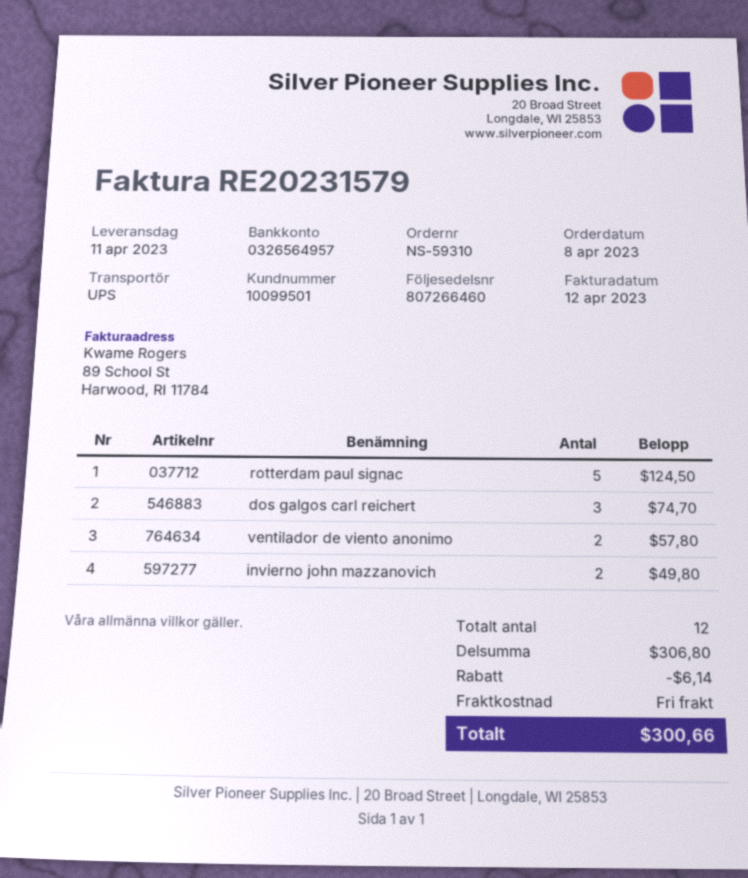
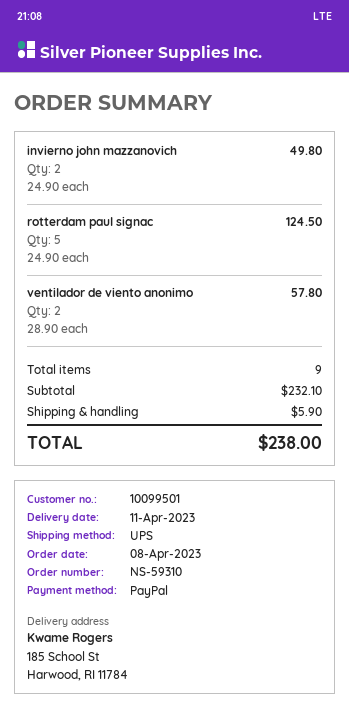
dos galgos carl reichert: 3 for 74.70 -> none
total quantity: 12 -> 9
subtotal: 306.80 -> 232.10
discount: 6.14 -> none
shipping: 0.00 -> 5.90
total: 300.66 -> 238.00

